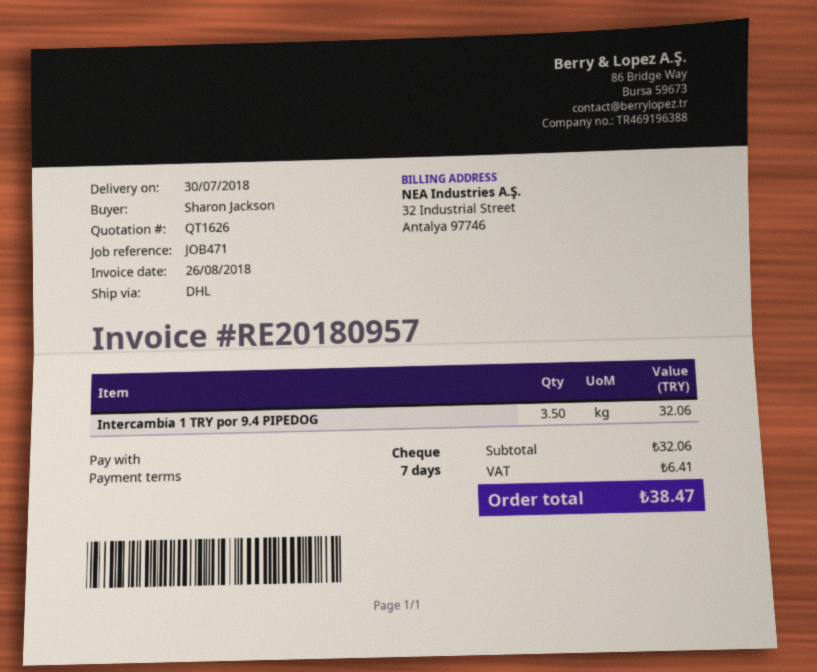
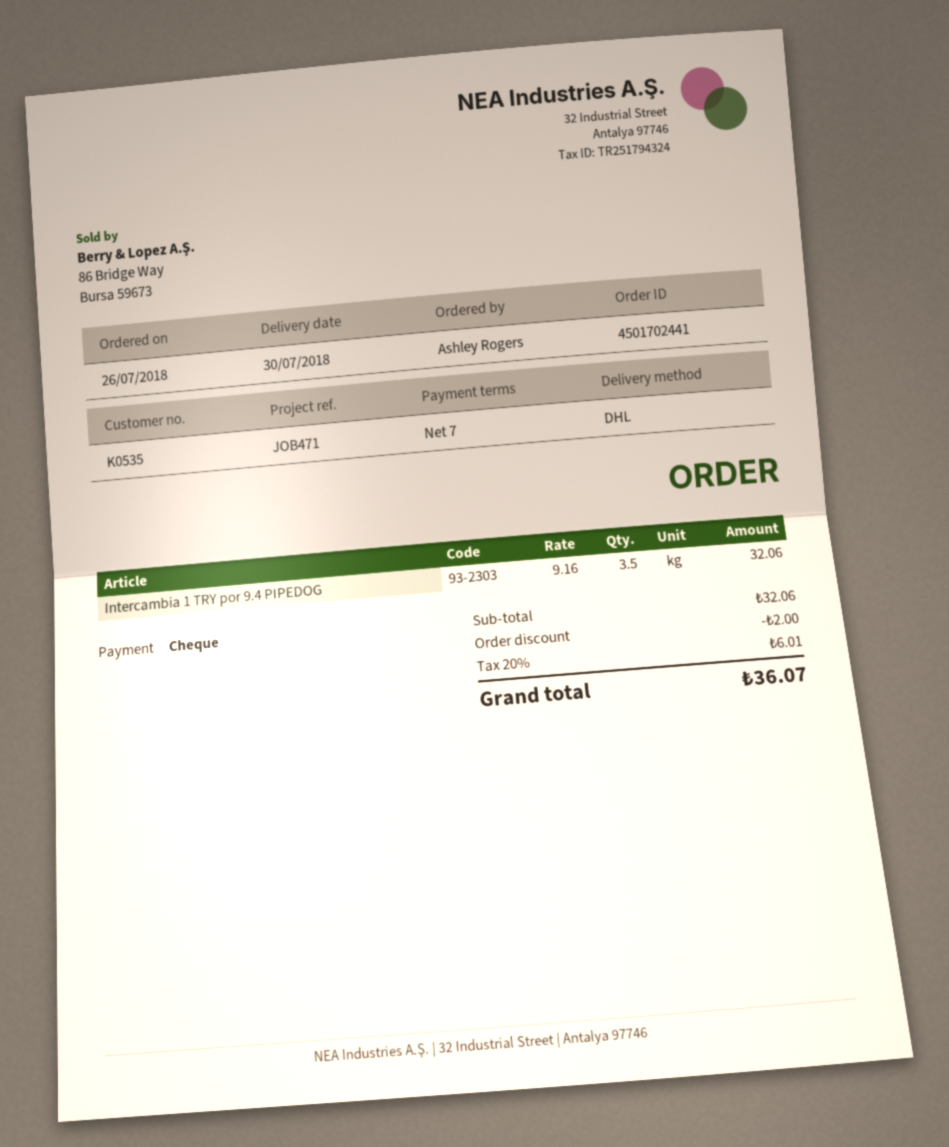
ordered by: Sharon Jackson -> Ashley Rogers
discount: none -> 2.00
tax: 6.41 -> 6.01
total: 38.47 -> 36.07

